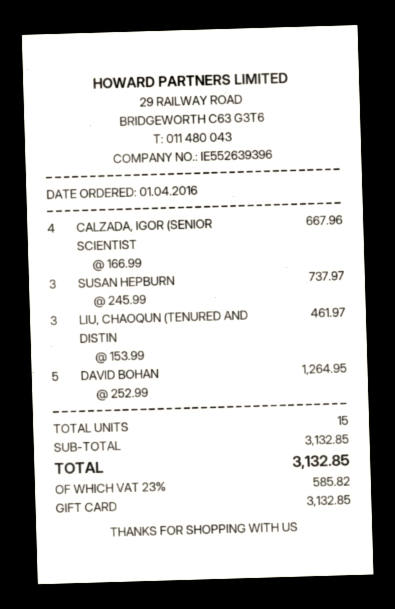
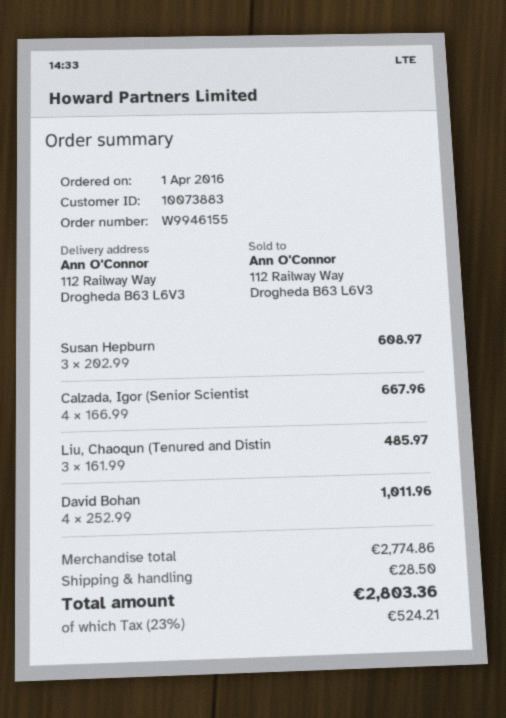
SUSAN HEPBURN: 3 x 245.99 = 737.97 -> 3 x 202.99 = 608.97
LIU, CHAOQUN (TENURED AND DISTIN: 3 x 153.99 = 461.97 -> 3 x 161.99 = 485.97
DAVID BOHAN: 5 x 252.99 = 1264.95 -> 4 x 252.99 = 1011.96
subtotal: 3132.85 -> 2774.86
shipping: none -> 28.50
tax: 23% = 585.82 -> 23% = 524.21
total: 3132.85 -> 2803.36

